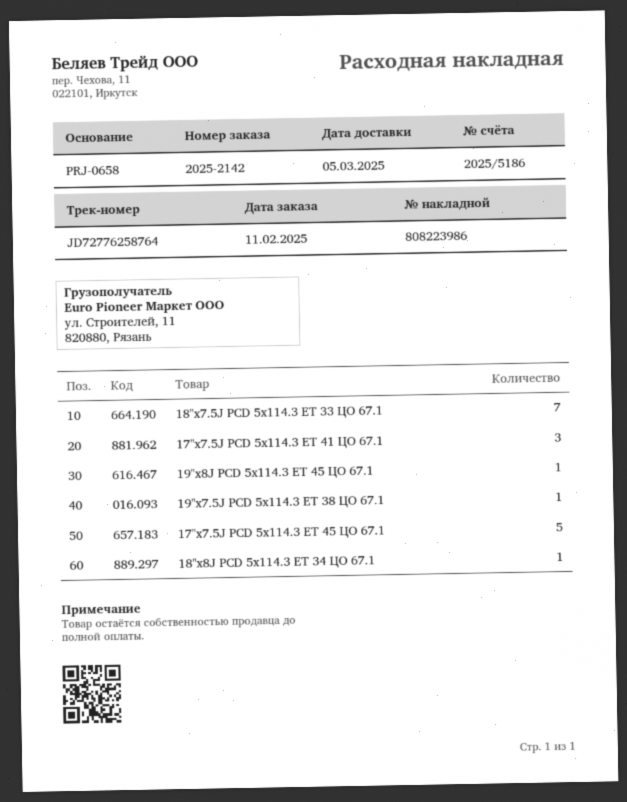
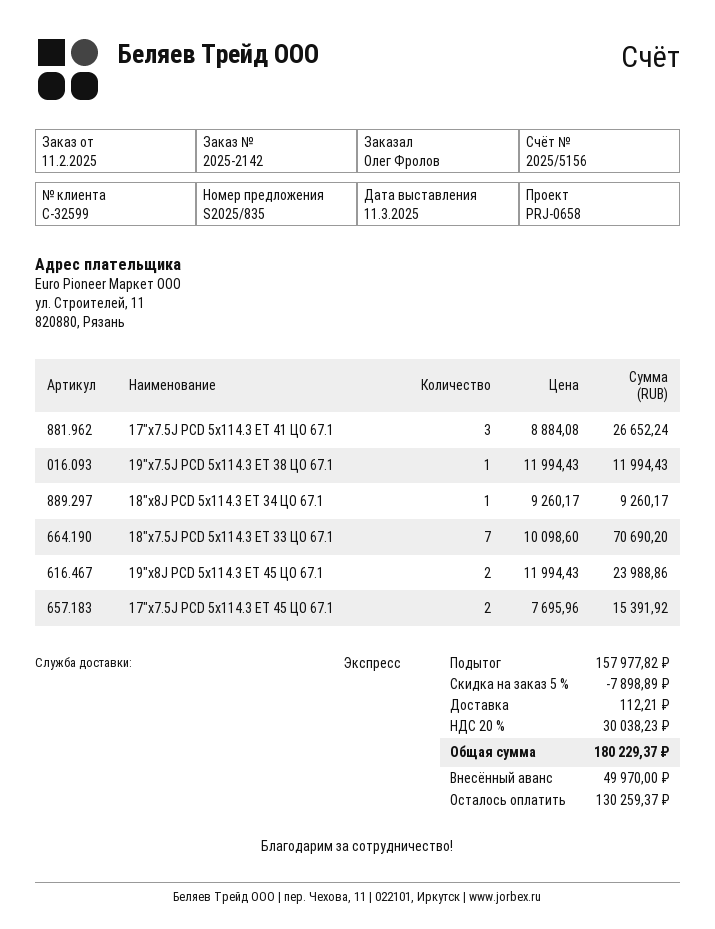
invoice number: 2025/5186 -> 2025/5156
19"x8J PCD 5x114.3 ЕТ 45 ЦО 67.1: 1 -> 2
17"x7.5J PCD 5x114.3 ЕТ 45 ЦО 67.1: 5 -> 2

